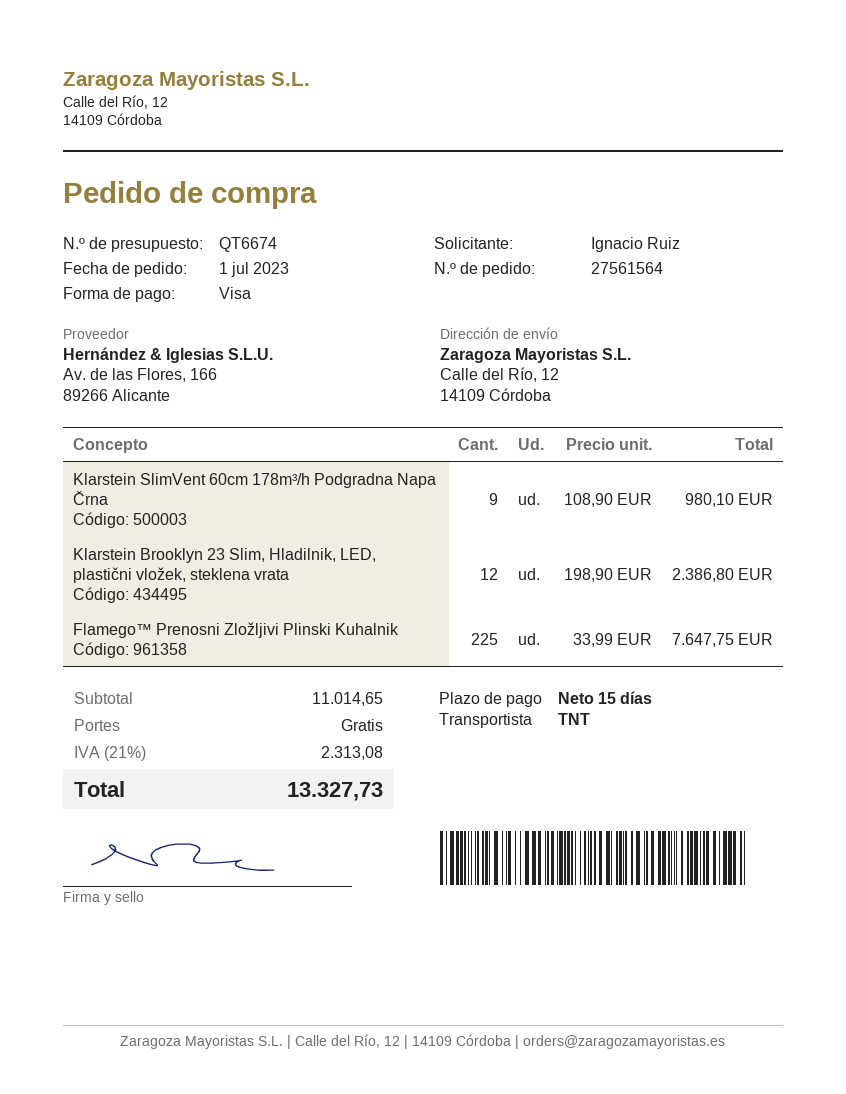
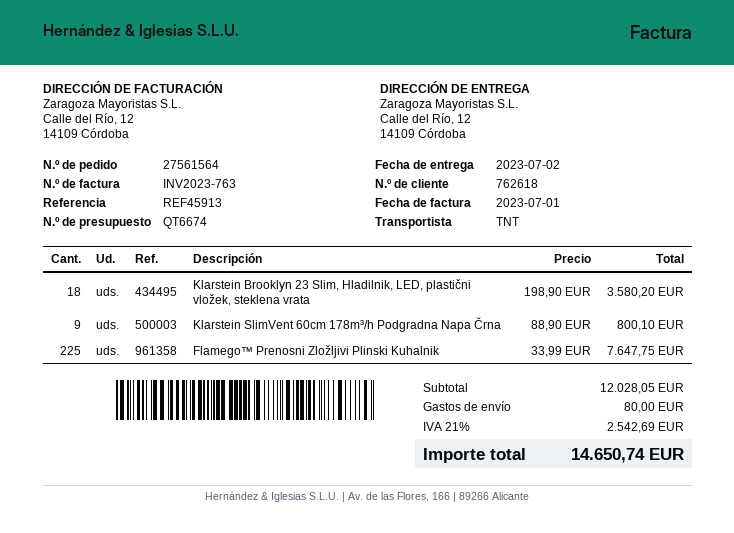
Klarstein SlimVent 60cm 178m³/h Podgradna Napa Črna: 9 x 108.90 = 980.10 -> 9 x 88.90 = 800.10
Klarstein Brooklyn 23 Slim, Hladilnik, LED, plastični vložek, steklena vrata: 12 x 198.90 = 2386.80 -> 18 x 198.90 = 3580.20
subtotal: 11014.65 -> 12028.05
shipping: 0.00 -> 80.00
tax: 21% = 2313.08 -> 21% = 2542.69
total: 13327.73 -> 14650.74

